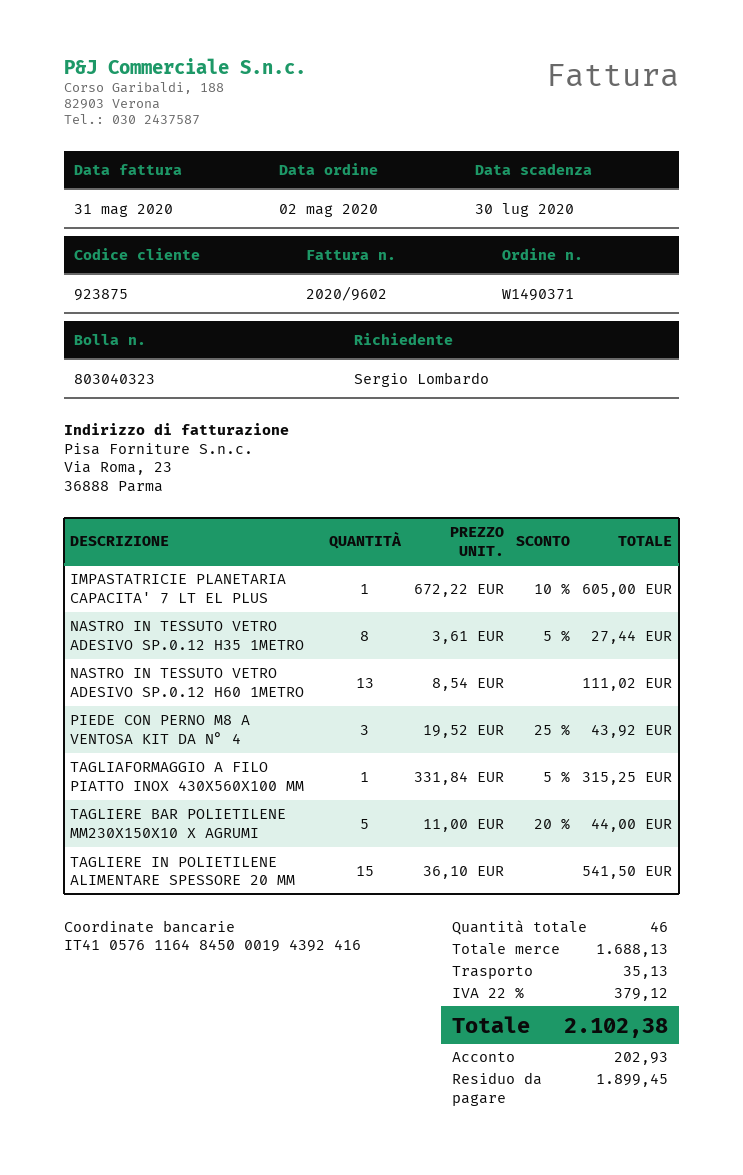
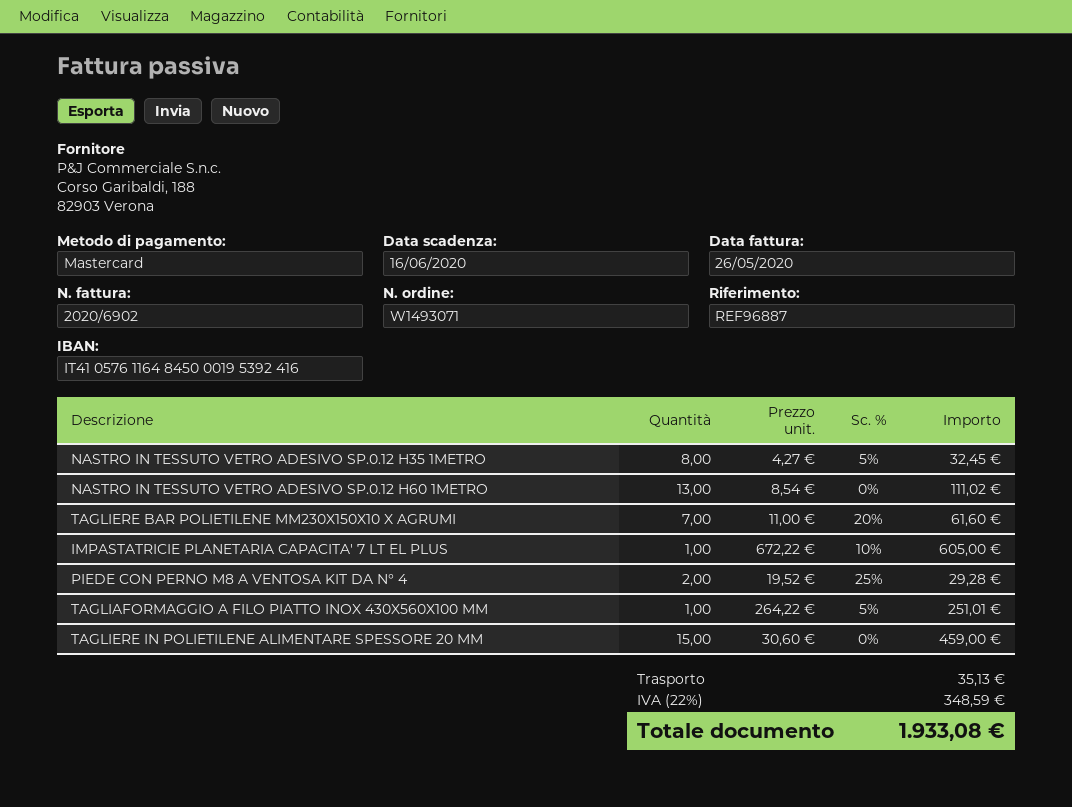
order number: W1490371 -> W1493071
invoice number: 2020/9602 -> 2020/6902
invoice date: 2020-05-31 -> 2020-05-26
due date: 2020-07-30 -> 2020-06-16
bank account: IT4105761164845000194392416 -> IT4105761164845000195392416
NASTRO IN TESSUTO VETRO ADESIVO SP.0.12 H35 1METRO: 8 x 3.61 - 5% = 27.44 -> 8 x 4.27 - 5% = 32.45
PIEDE CON PERNO M8 A VENTOSA KIT DA N° 4: 3 x 19.52 - 25% = 43.92 -> 2 x 19.52 - 25% = 29.28
TAGLIAFORMAGGIO A FILO PIATTO INOX 430X560X100 MM: 1 x 331.84 - 5% = 315.25 -> 1 x 264.22 - 5% = 251.01
TAGLIERE BAR POLIETILENE MM230X150X10 X AGRUMI: 5 x 11.00 - 20% = 44.00 -> 7 x 11.00 - 20% = 61.60
TAGLIERE IN POLIETILENE ALIMENTARE SPESSORE 20 MM: 15 x 36.10 = 541.50 -> 15 x 30.60 = 459.00
tax: 22% = 379.12 -> 22% = 348.59
total: 2102.38 -> 1933.08

